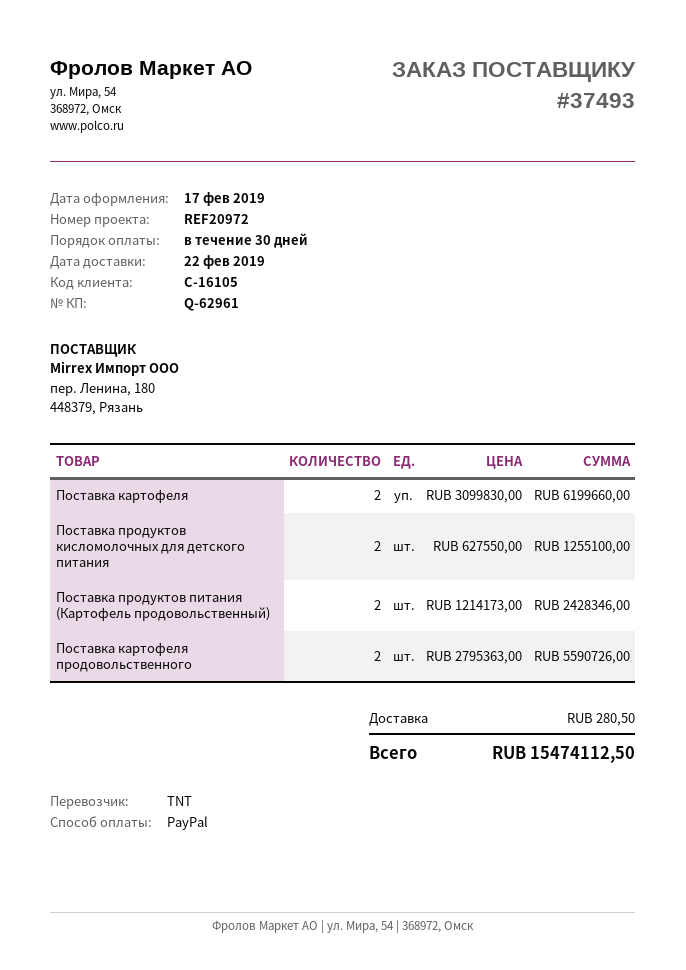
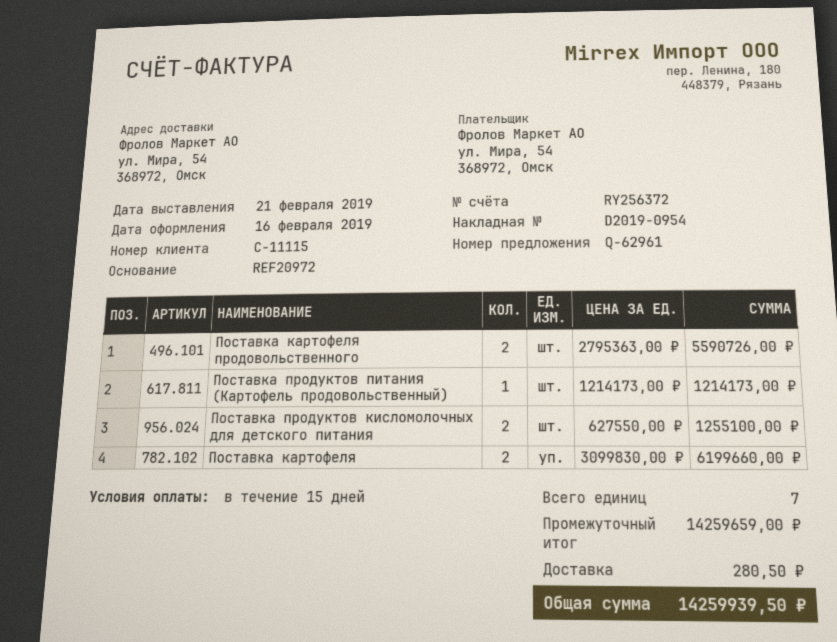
order date: 2019-02-17 -> 2019-02-16
payment terms: 30 days -> 15 days
customer number: C-16105 -> C-11115
Поставка продуктов питания (Картофель продовольственный): 2 x 1214173.00 = 2428346.00 -> 1 x 1214173.00 = 1214173.00
total: 15474112.50 -> 14259939.50

